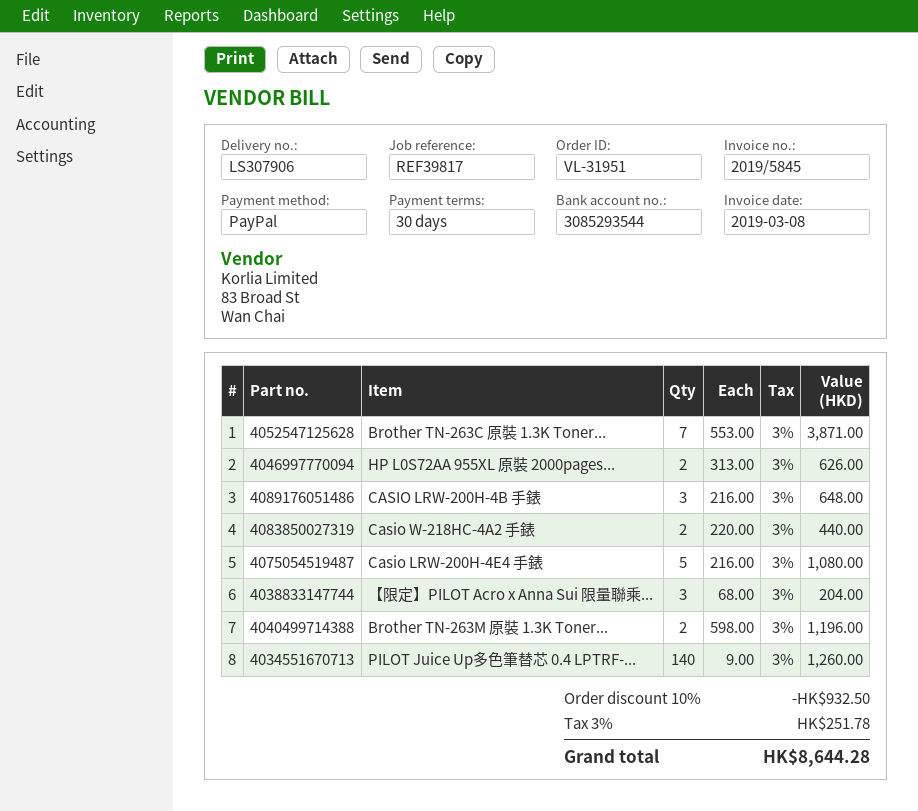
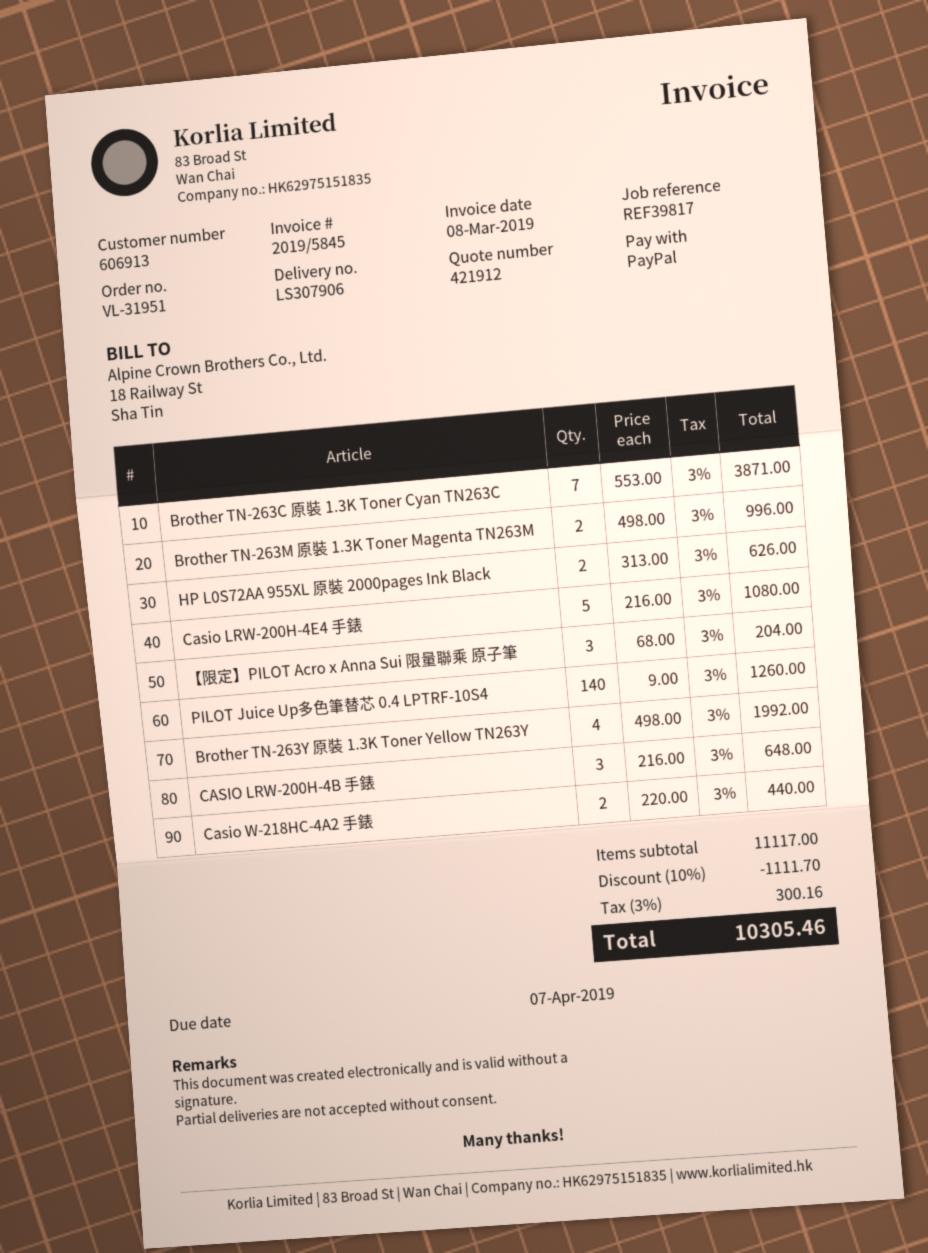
Brother TN-263M 原裝 1.3K Toner...: 2 x 598.00 = 1196.00 -> 2 x 498.00 = 996.00
Brother TN-263Y 原裝 1.3K Toner Yellow TN263Y: none -> 4 x 498.00 = 1992.00
discount: 10% = 932.50 -> 10% = 1111.70
tax: 3% = 251.78 -> 3% = 300.16
total: 8644.28 -> 10305.46

